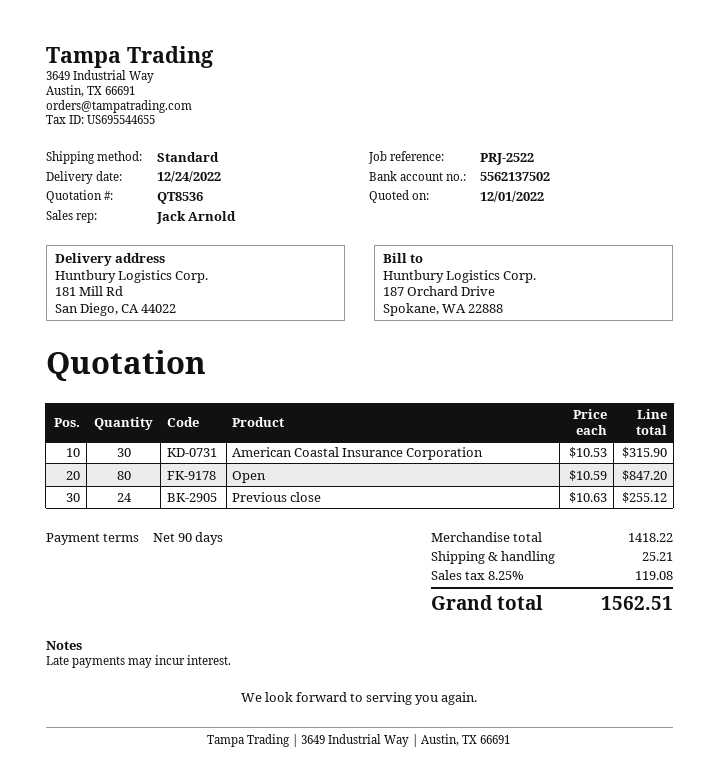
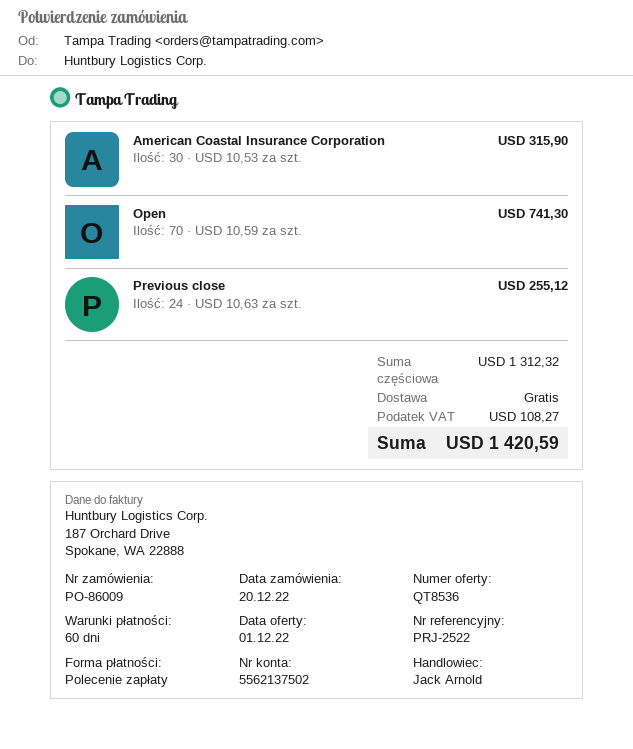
payment terms: 90 days -> 60 days
Open: 80 x 10.59 = 847.20 -> 70 x 10.59 = 741.30
subtotal: 1418.22 -> 1312.32
shipping: 25.21 -> 0.00
tax: 119.08 -> 108.27
total: 1562.51 -> 1420.59

